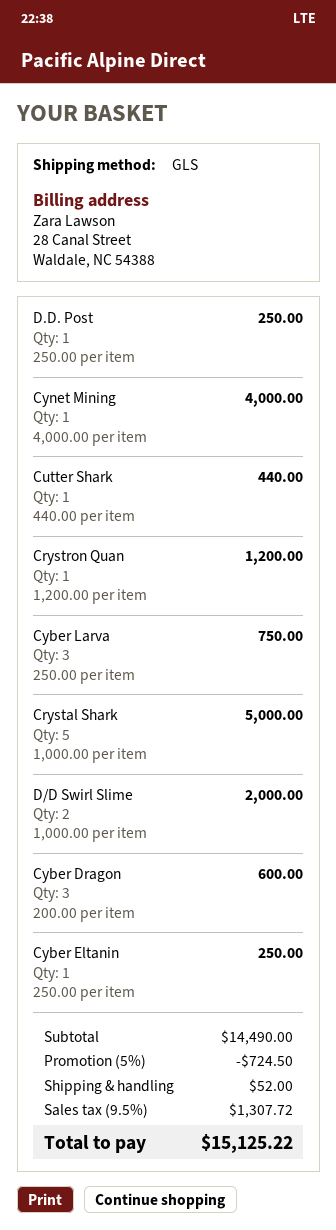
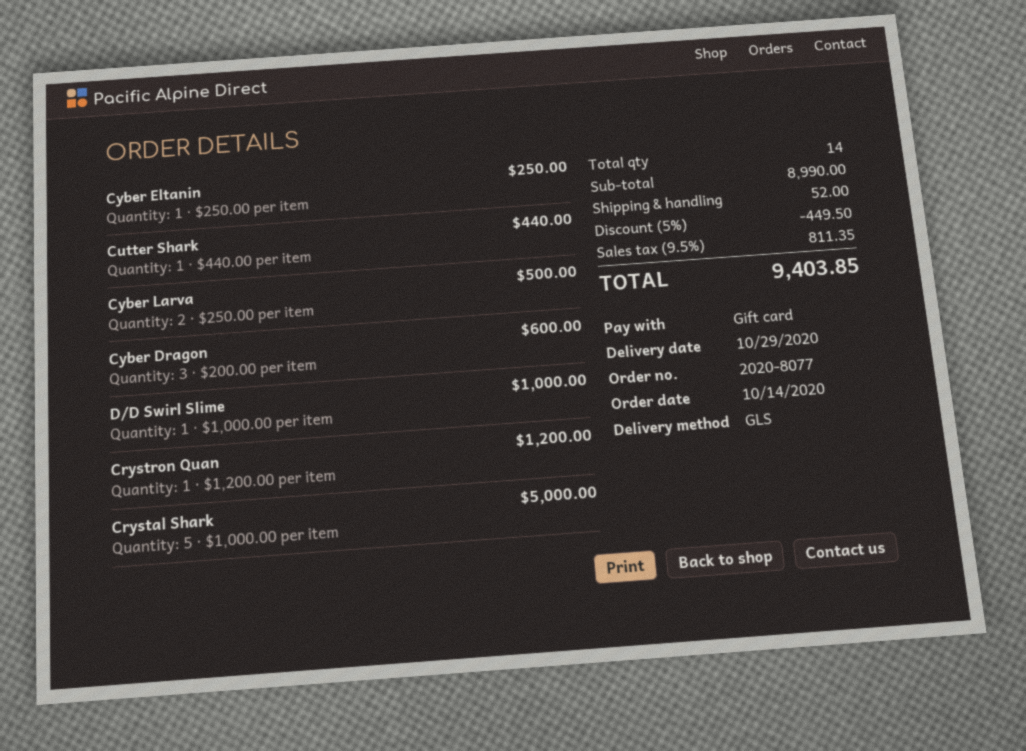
D.D. Post: 1 x 250.00 = 250.00 -> none
Cynet Mining: 1 x 4000.00 = 4000.00 -> none
Cyber Larva: 3 x 250.00 = 750.00 -> 2 x 250.00 = 500.00
D/D Swirl Slime: 2 x 1000.00 = 2000.00 -> 1 x 1000.00 = 1000.00
subtotal: 14490.00 -> 8990.00
discount: 5% = 724.50 -> 5% = 449.50
tax: 9.5% = 1307.72 -> 9.5% = 811.35
total: 15125.22 -> 9403.85

